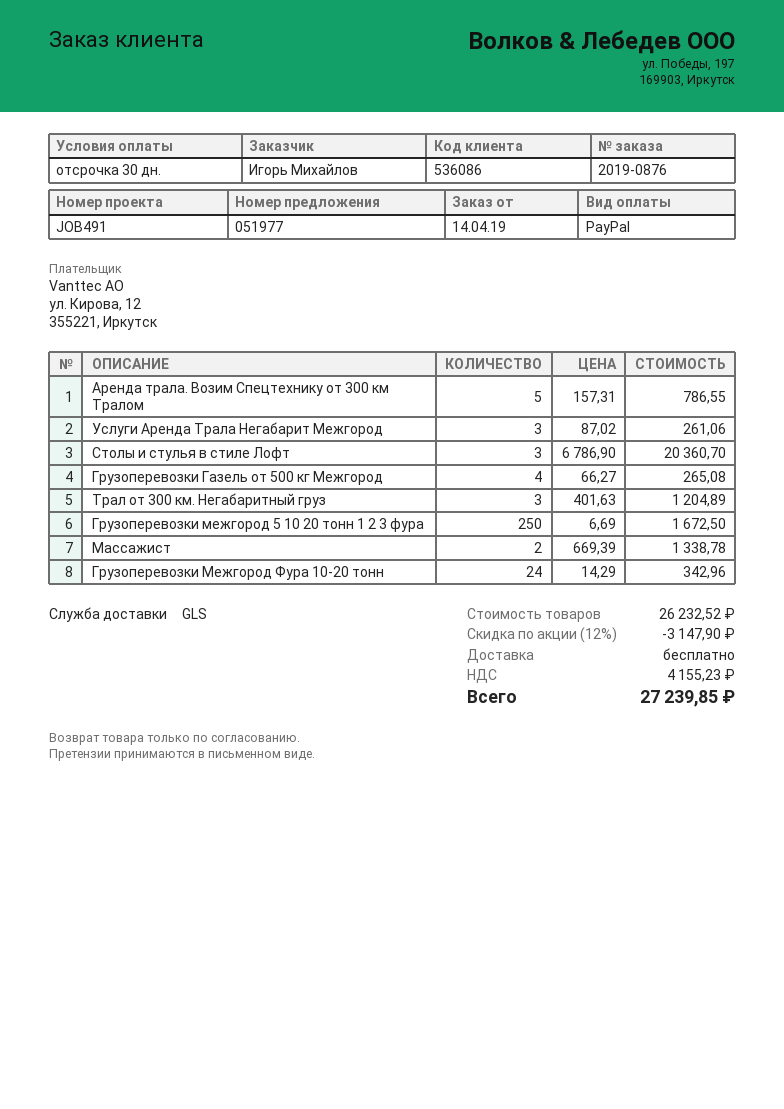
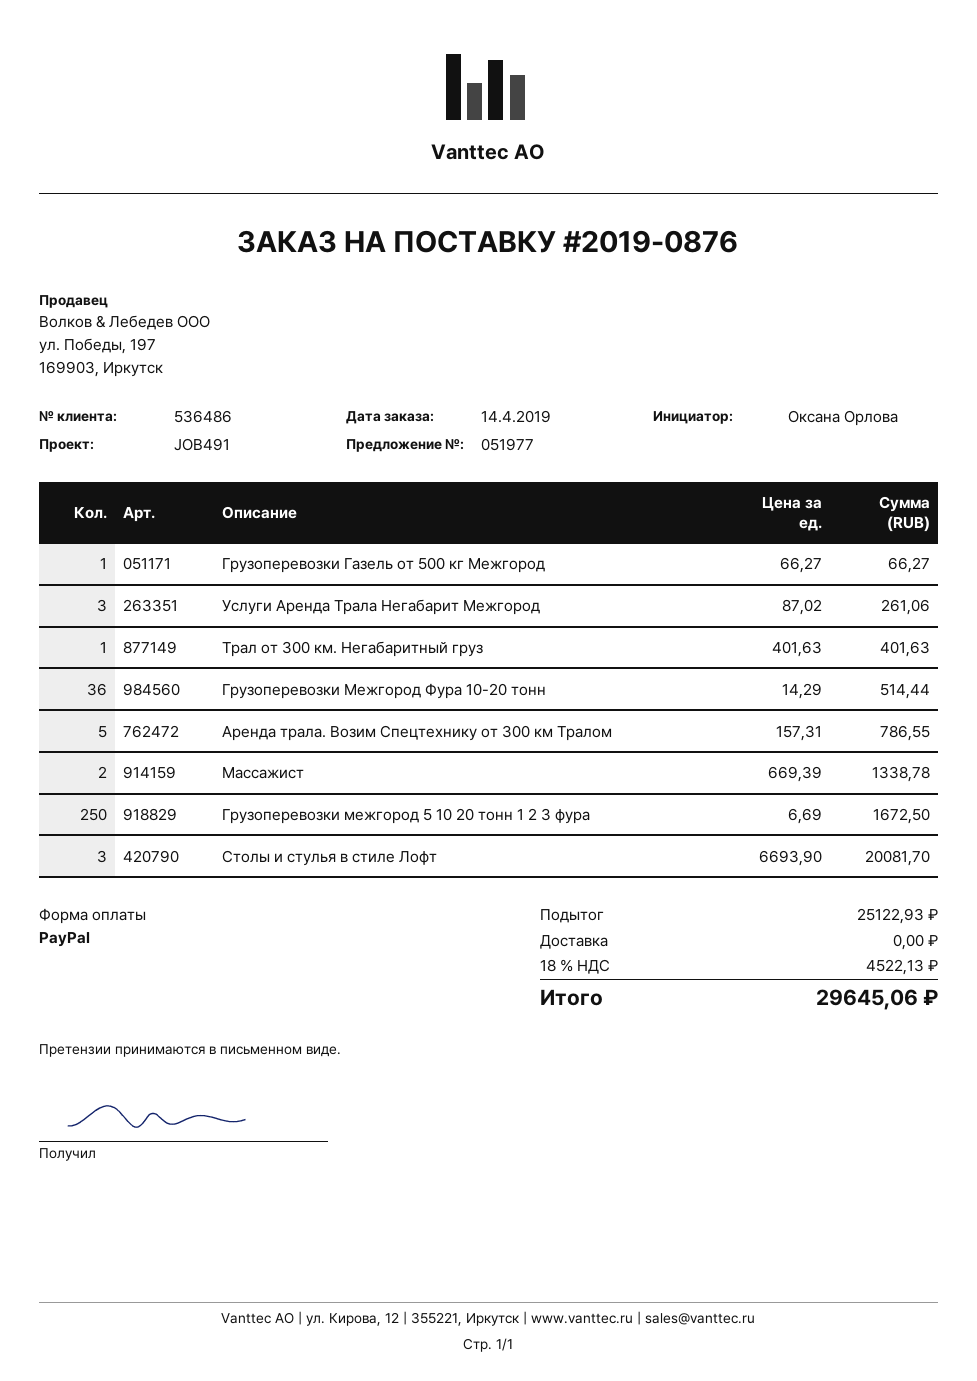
customer number: 536086 -> 536486
ordered by: Игорь Михайлов -> Оксана Орлова
Столы и стулья в стиле Лофт: 3 x 6786.90 = 20360.70 -> 3 x 6693.90 = 20081.70
Грузоперевозки Газель от 500 кг Межгород: 4 x 66.27 = 265.08 -> 1 x 66.27 = 66.27
Трал от 300 км. Негабаритный груз: 3 x 401.63 = 1204.89 -> 1 x 401.63 = 401.63
Грузоперевозки Межгород Фура 10-20 тонн: 24 x 14.29 = 342.96 -> 36 x 14.29 = 514.44
subtotal: 26232.52 -> 25122.93
discount: 12% = 3147.90 -> none
tax: 4155.23 -> 4522.13
total: 27239.85 -> 29645.06

